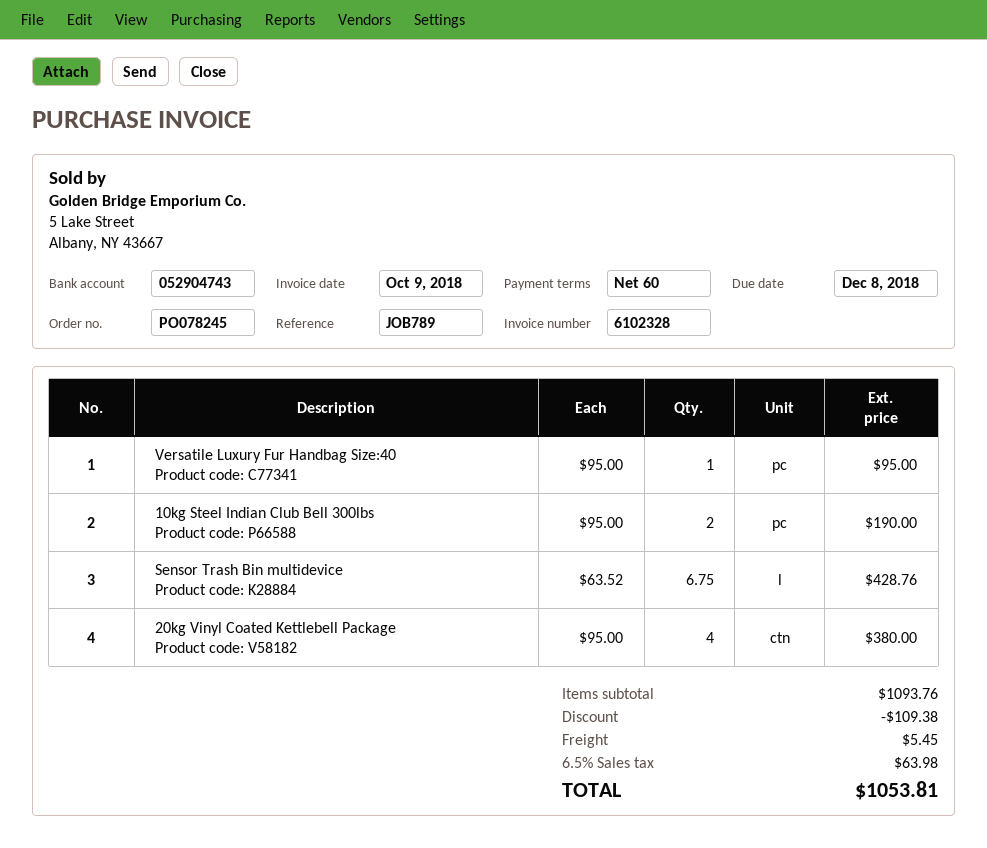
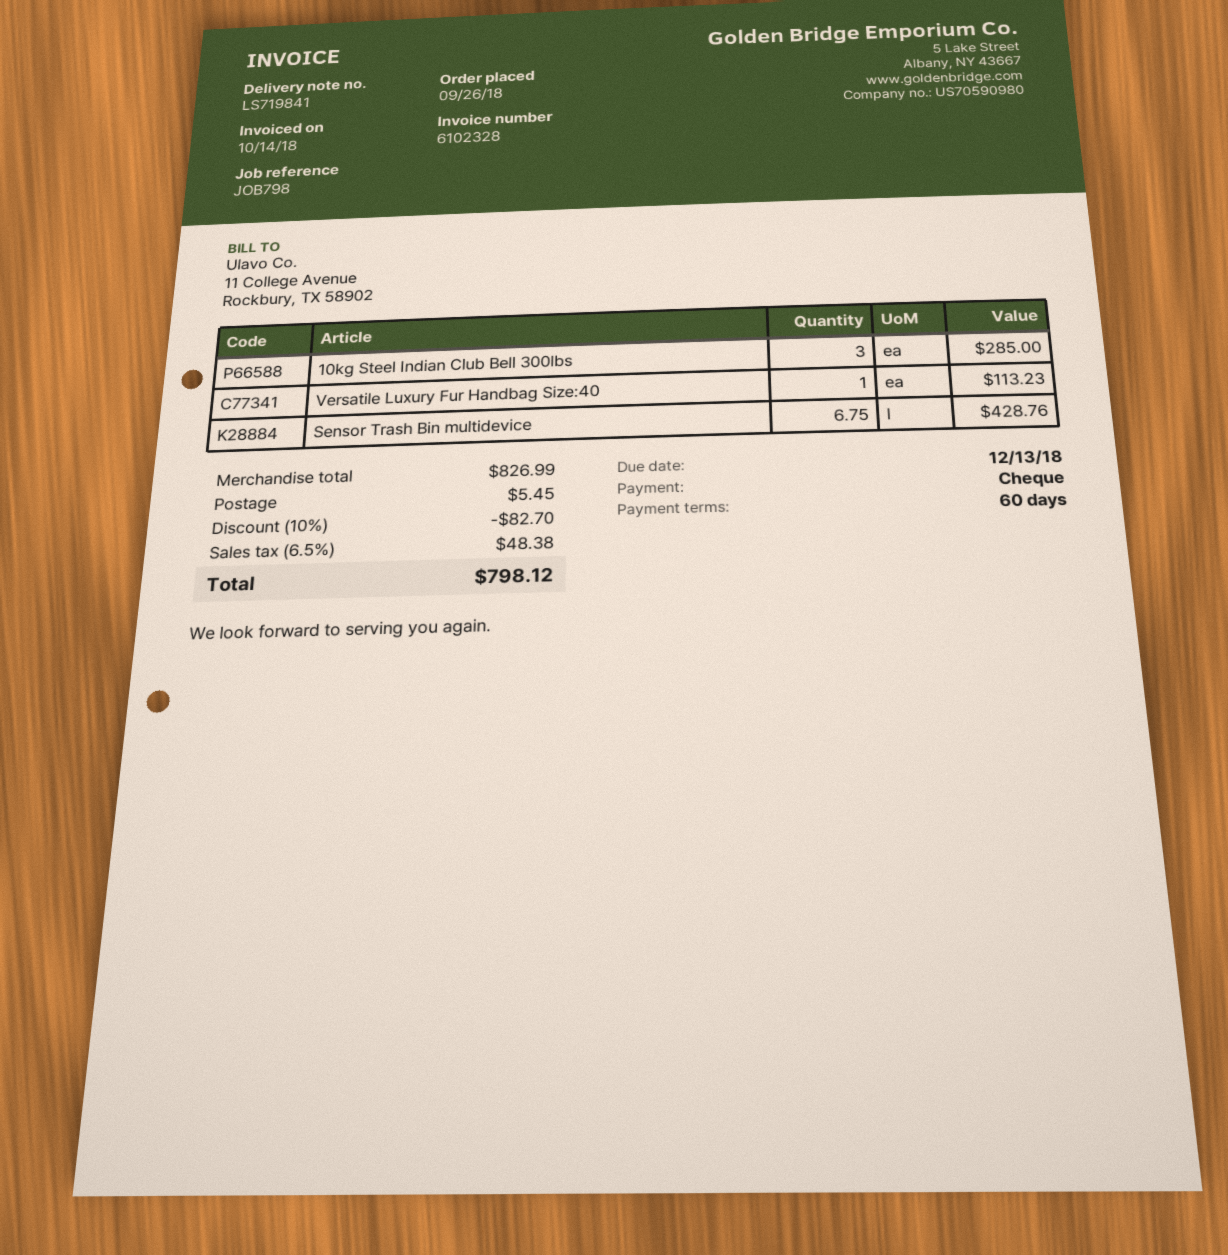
invoice date: 2018-10-09 -> 2018-10-14
due date: 2018-12-08 -> 2018-12-13
reference: JOB789 -> JOB798
Versatile Luxury Fur Handbag Size:40: 1 for 95.00 -> 1 for 113.23
10kg Steel Indian Club Bell 300lbs: 2 for 190.00 -> 3 for 285.00
20kg Vinyl Coated Kettlebell Package: 4 for 380.00 -> none
subtotal: 1093.76 -> 826.99
discount: 109.38 -> 82.70
tax: 6.5% = 63.98 -> 6.5% = 48.38
total: 1053.81 -> 798.12

